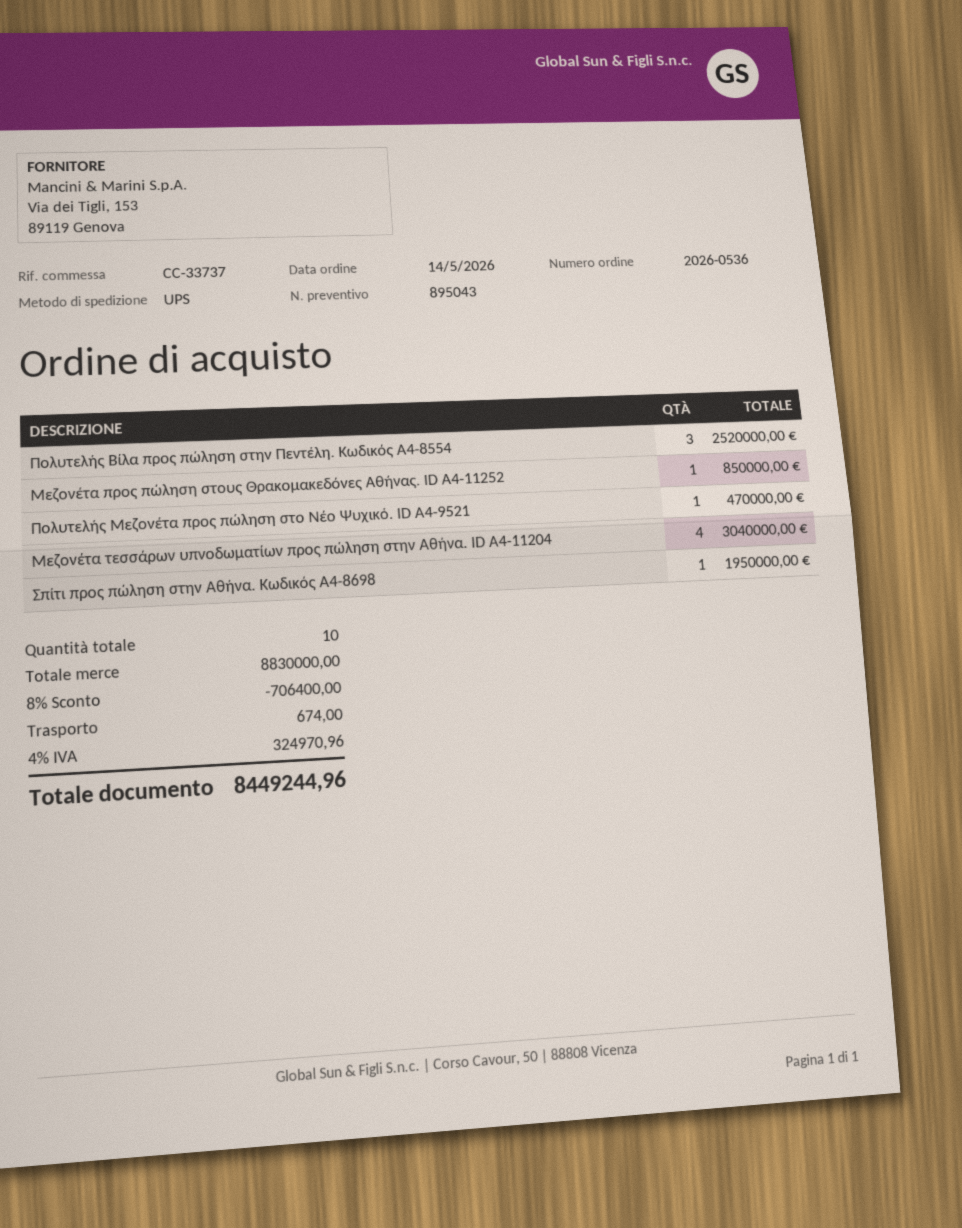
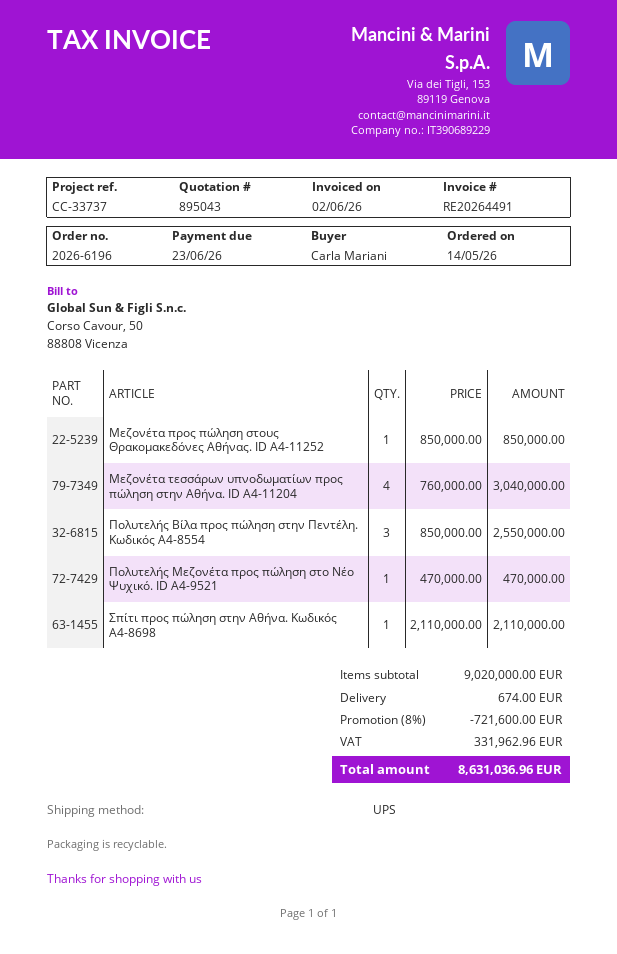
order number: 2026-0536 -> 2026-6196
Πολυτελής Βίλα προς πώληση στην Πεντέλη. Κωδικός A4-8554: 3 for 2520000.00 -> 3 for 2550000.00
Σπίτι προς πώληση στην Αθήνα. Κωδικός A4-8698: 1 for 1950000.00 -> 1 for 2110000.00
subtotal: 8830000.00 -> 9020000.00
discount: 8% = 706400.00 -> 8% = 721600.00
tax: 324970.96 -> 331962.96
total: 8449244.96 -> 8631036.96

